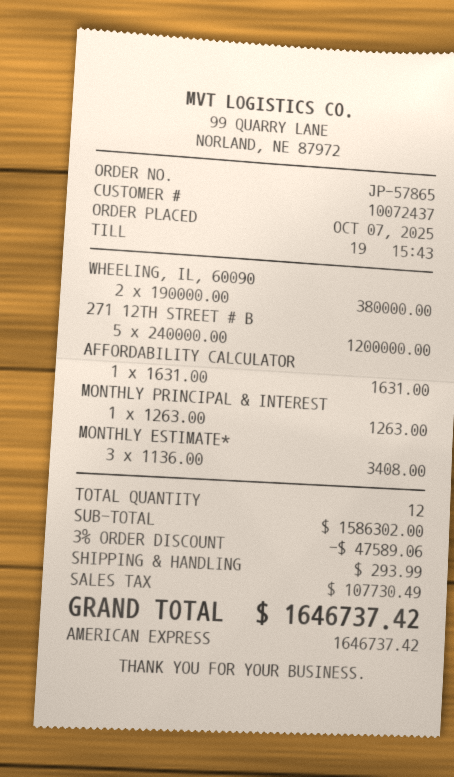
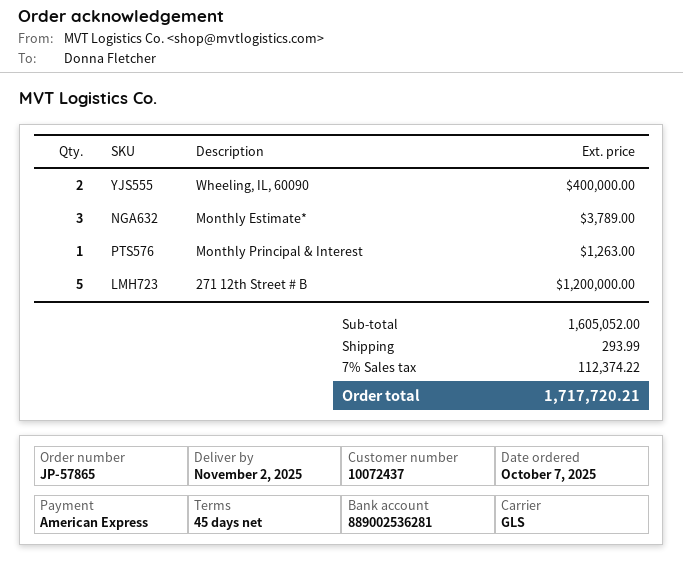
WHEELING, IL, 60090: 2 for 380000.00 -> 2 for 400000.00
AFFORDABILITY CALCULATOR: 1 for 1631.00 -> none
MONTHLY ESTIMATE*: 3 for 3408.00 -> 3 for 3789.00
subtotal: 1586302.00 -> 1605052.00
discount: 3% = 47589.06 -> none
tax: 107730.49 -> 112374.22
total: 1646737.42 -> 1717720.21

